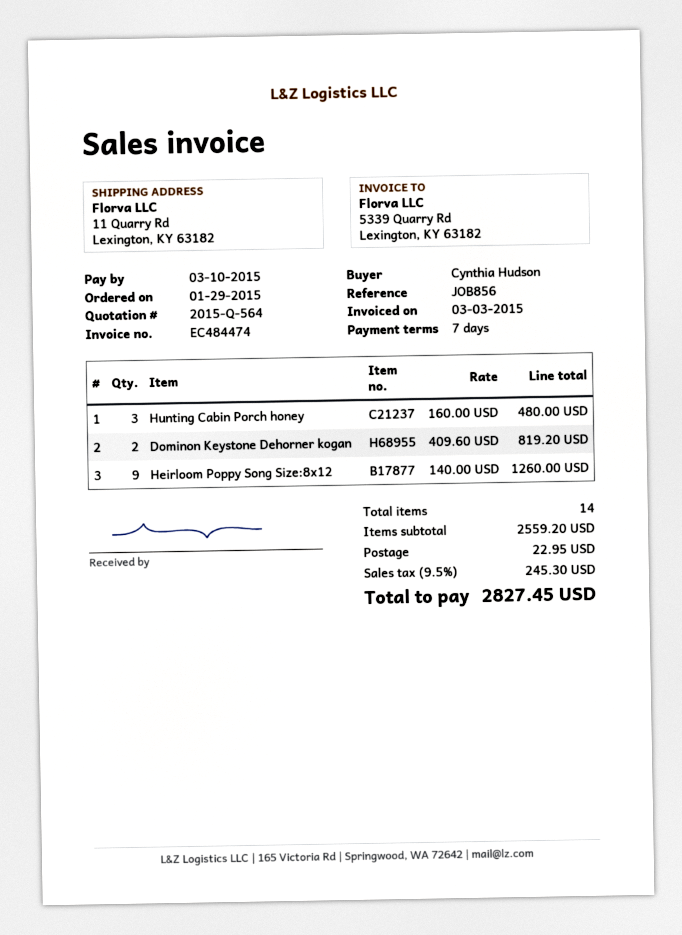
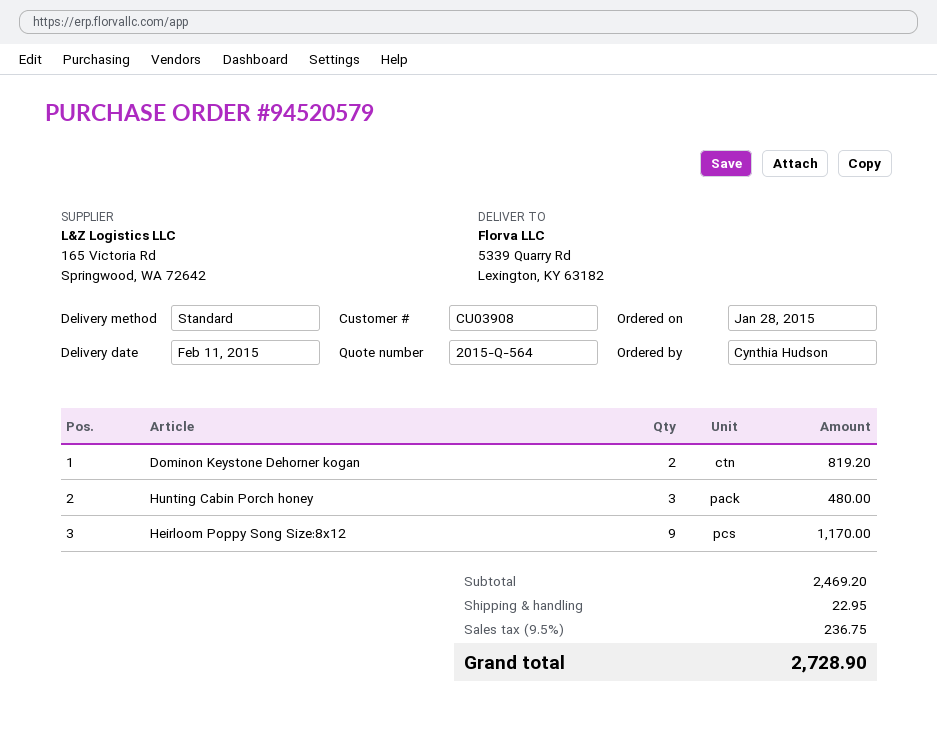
order date: 2015-01-29 -> 2015-01-28
ship to: 11 Quarry Rd, Lexington, KY 63182 -> 5339 Quarry Rd, Lexington, KY 63182
Heirloom Poppy Song Size:8x12: 9 for 1260.00 -> 9 for 1170.00
subtotal: 2559.20 -> 2469.20
tax: 9.5% = 245.30 -> 9.5% = 236.75
total: 2827.45 -> 2728.90

